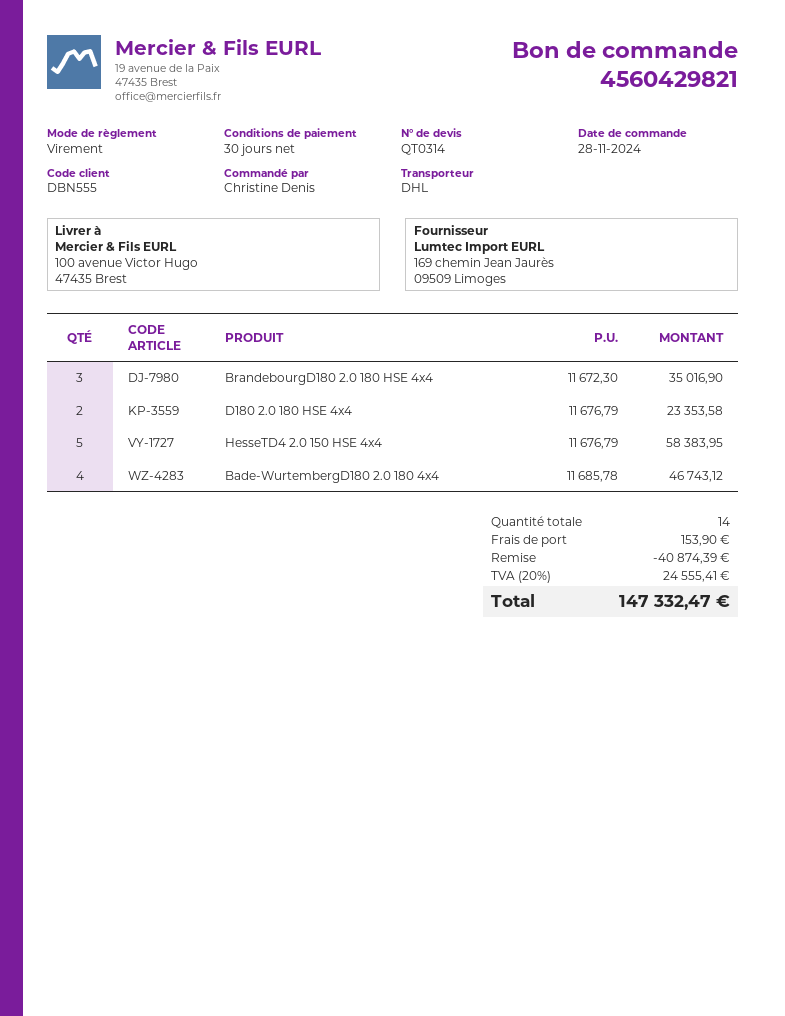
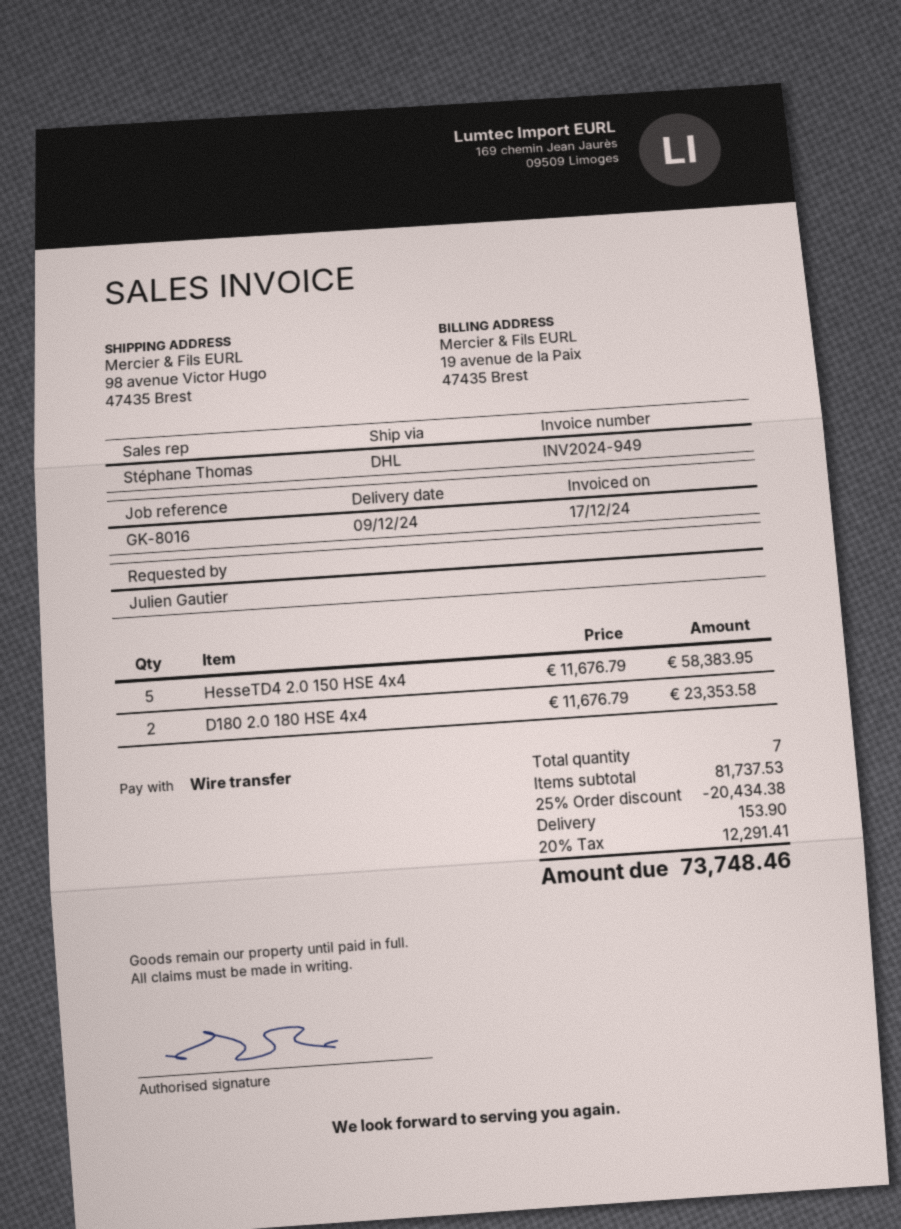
ordered by: Christine Denis -> Julien Gautier
ship to: 100 avenue Victor Hugo, 47435 Brest -> 98 avenue Victor Hugo, 47435 Brest
BrandebourgD180 2.0 180 HSE 4x4: 3 x 11672.30 = 35016.90 -> none
Bade-WurtembergD180 2.0 180 4x4: 4 x 11685.78 = 46743.12 -> none
total quantity: 14 -> 7
discount: 40874.39 -> 20434.38
tax: 20% = 24555.41 -> 20% = 12291.41
total: 147332.47 -> 73748.46

